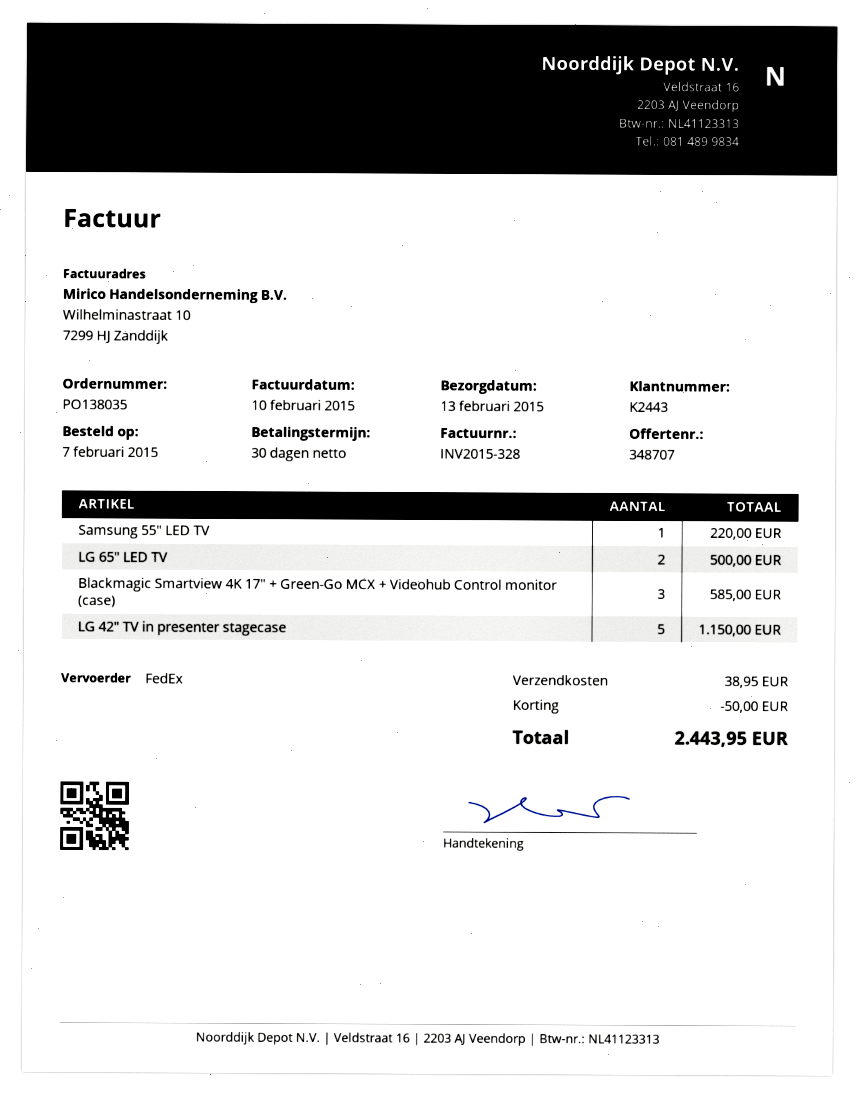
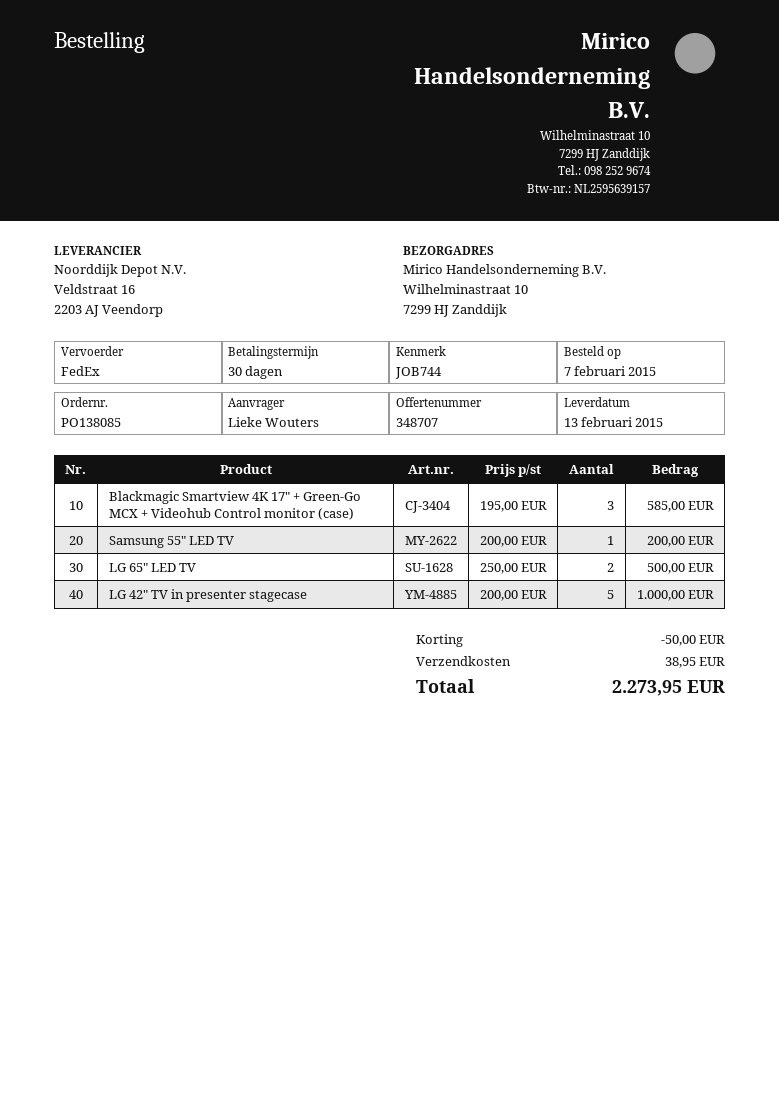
order number: PO138035 -> PO138085
Samsung 55" LED TV: 1 for 220.00 -> 1 for 200.00
LG 42" TV in presenter stagecase: 5 for 1150.00 -> 5 for 1000.00
total: 2443.95 -> 2273.95

